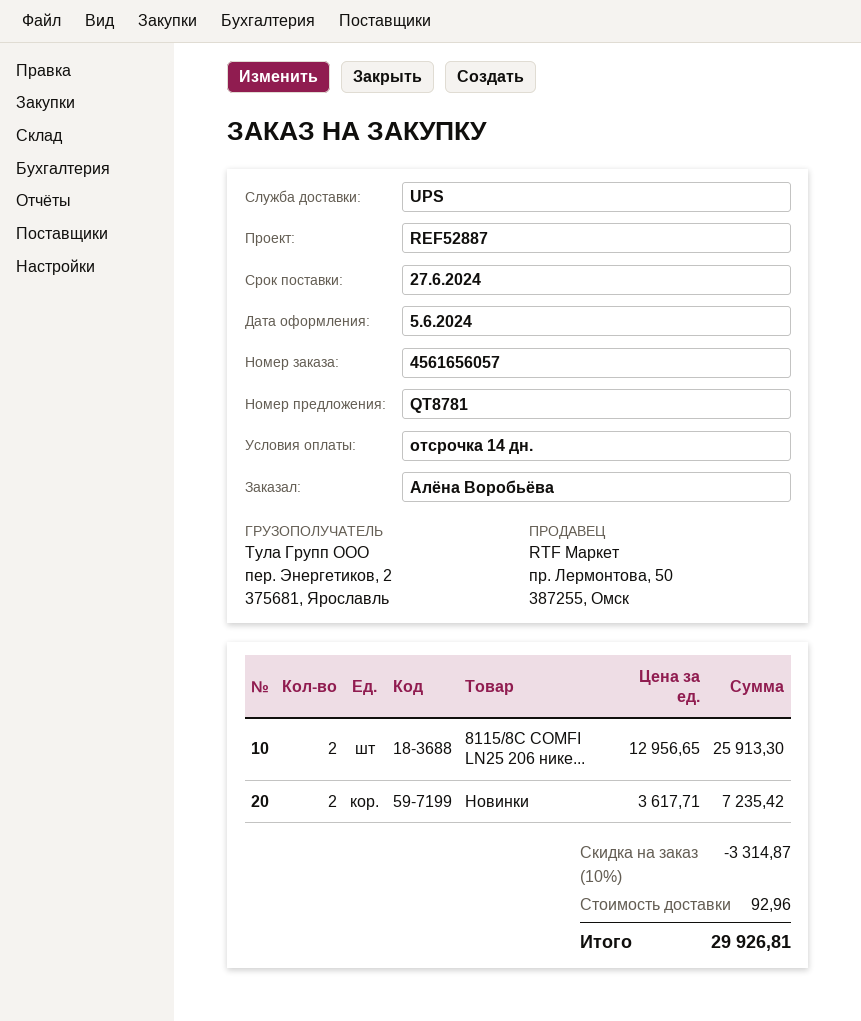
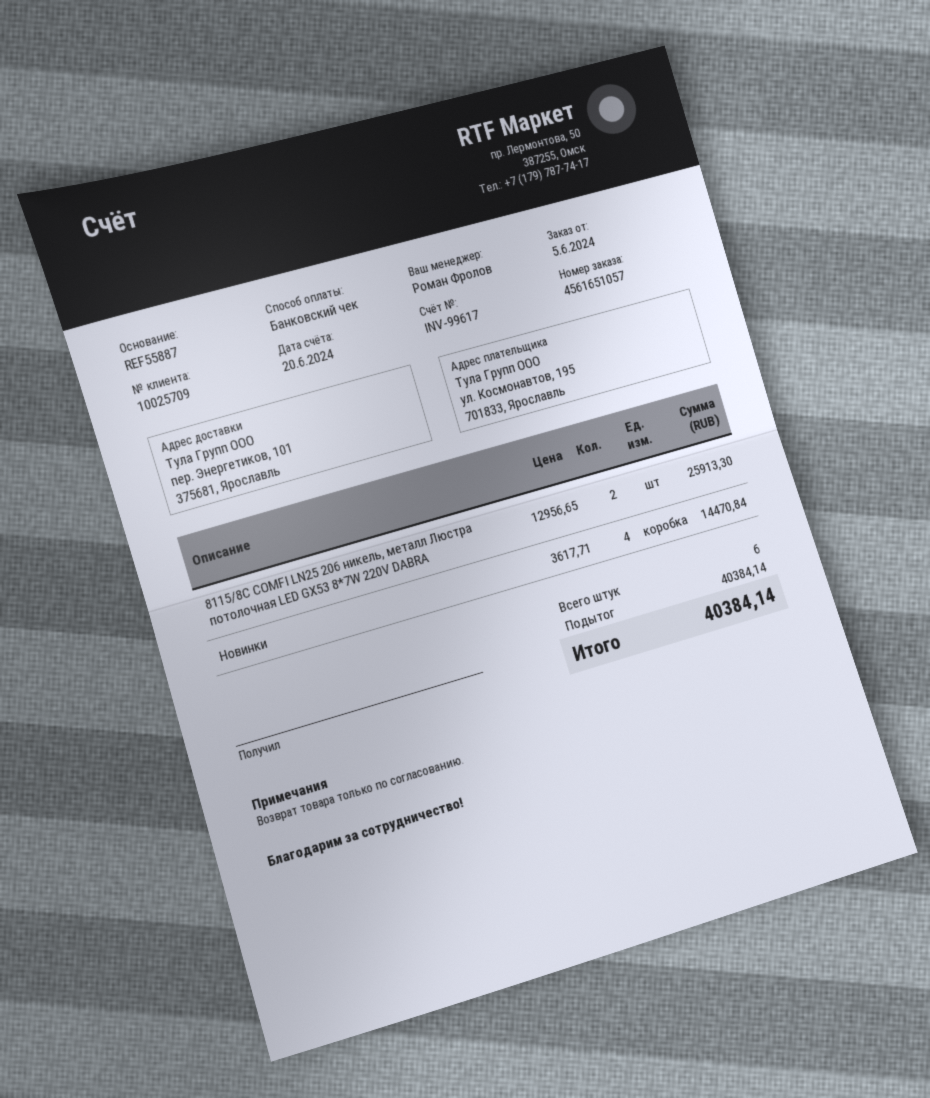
order number: 4561656057 -> 4561651057
reference: REF52887 -> REF55887
ship to: пер. Энергетиков, 2, 375681, Ярославль -> пер. Энергетиков, 101, 375681, Ярославль
Новинки: 2 x 3617.71 = 7235.42 -> 4 x 3617.71 = 14470.84
discount: 10% = 3314.87 -> none
shipping: 92.96 -> none
total: 29926.81 -> 40384.14

